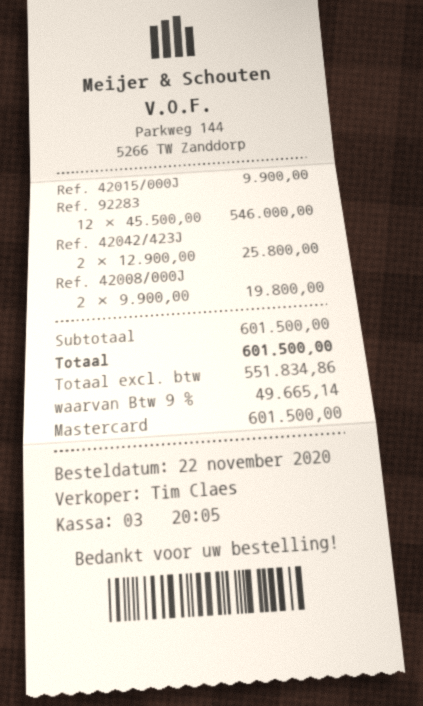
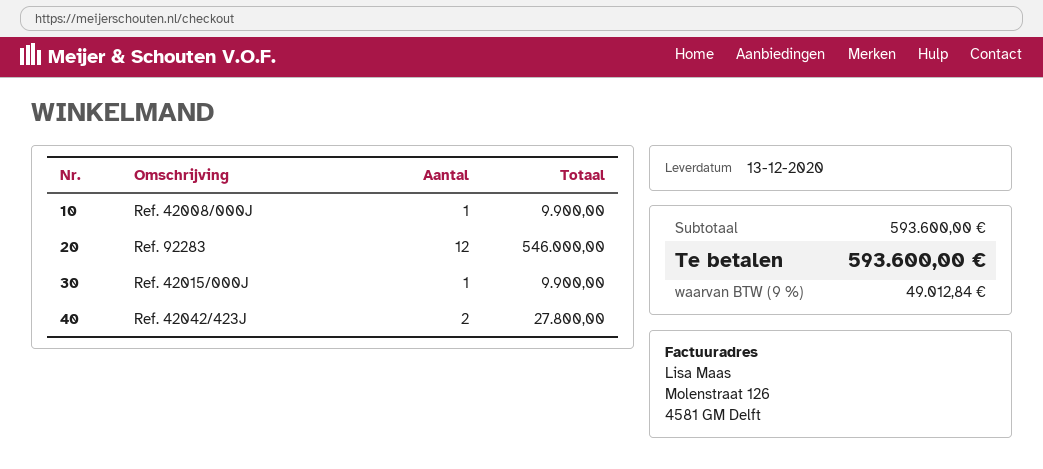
Ref. 42042/423J: 2 for 25800.00 -> 2 for 27800.00
Ref. 42008/000J: 2 for 19800.00 -> 1 for 9900.00
subtotal: 601500.00 -> 593600.00
tax: 9% = 49665.14 -> 9% = 49012.84
total: 601500.00 -> 593600.00

